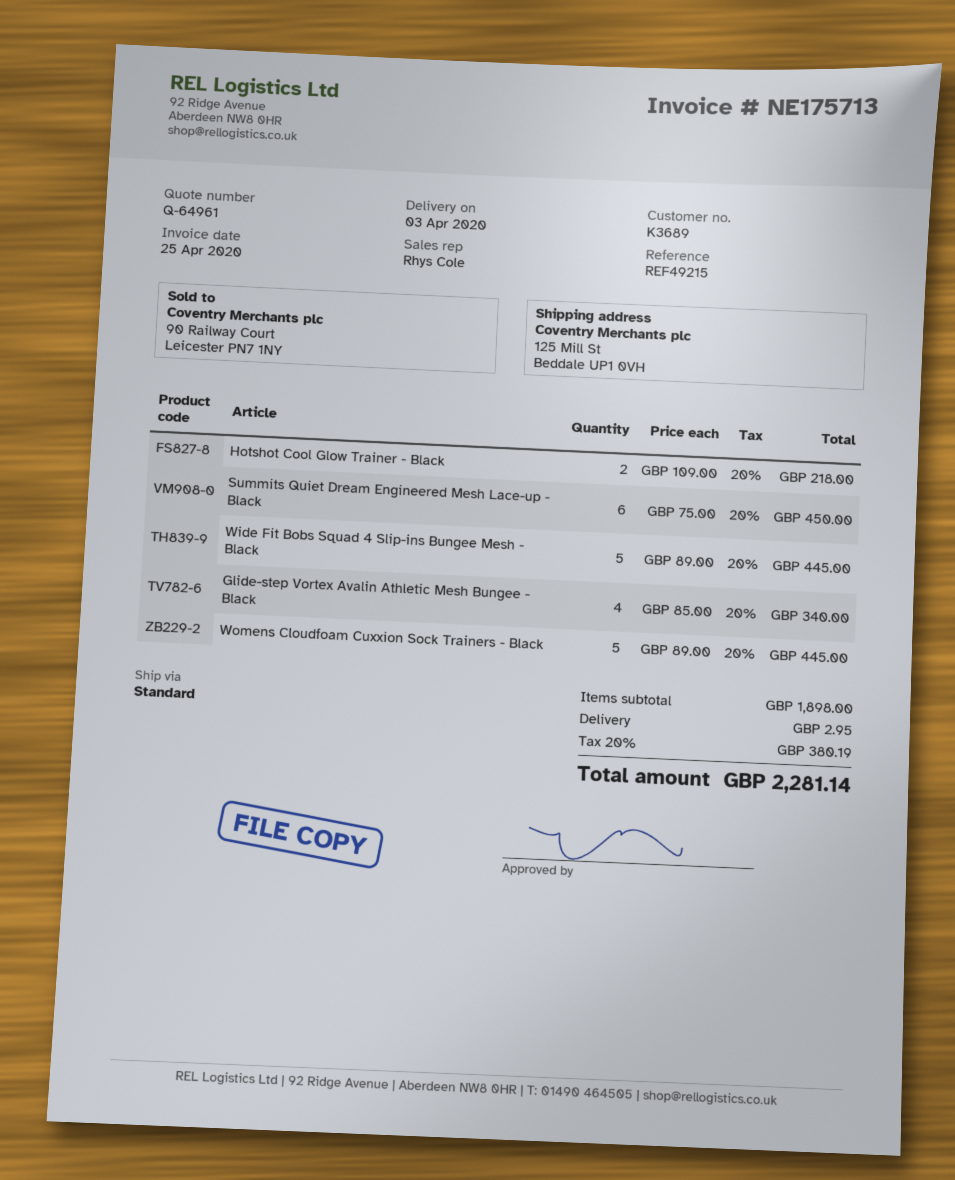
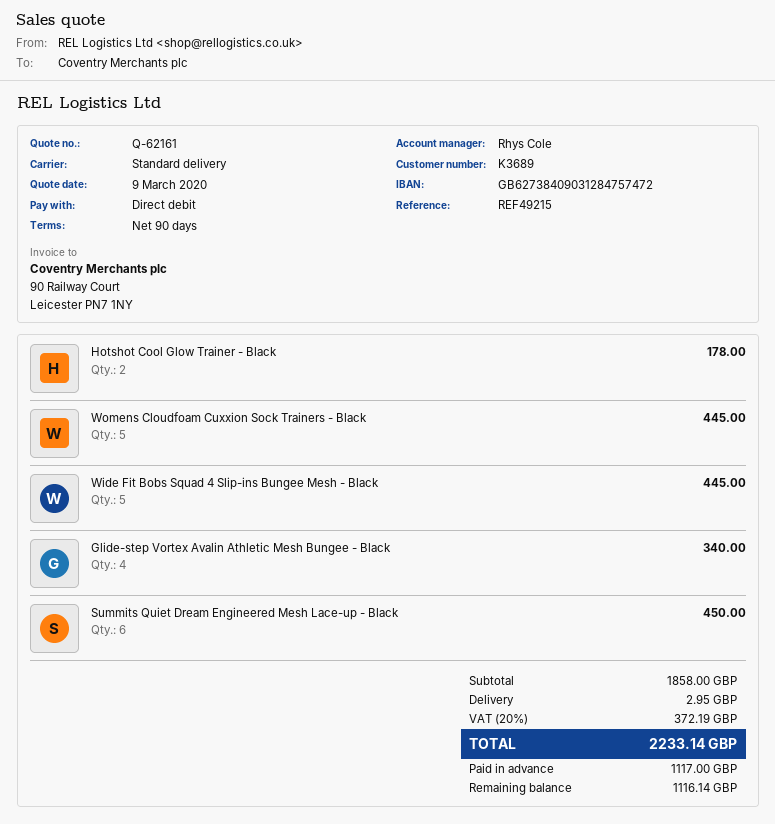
quote number: Q-64961 -> Q-62161
Hotshot Cool Glow Trainer - Black: 2 for 218.00 -> 2 for 178.00
subtotal: 1898.00 -> 1858.00
tax: 20% = 380.19 -> 20% = 372.19
total: 2281.14 -> 2233.14

